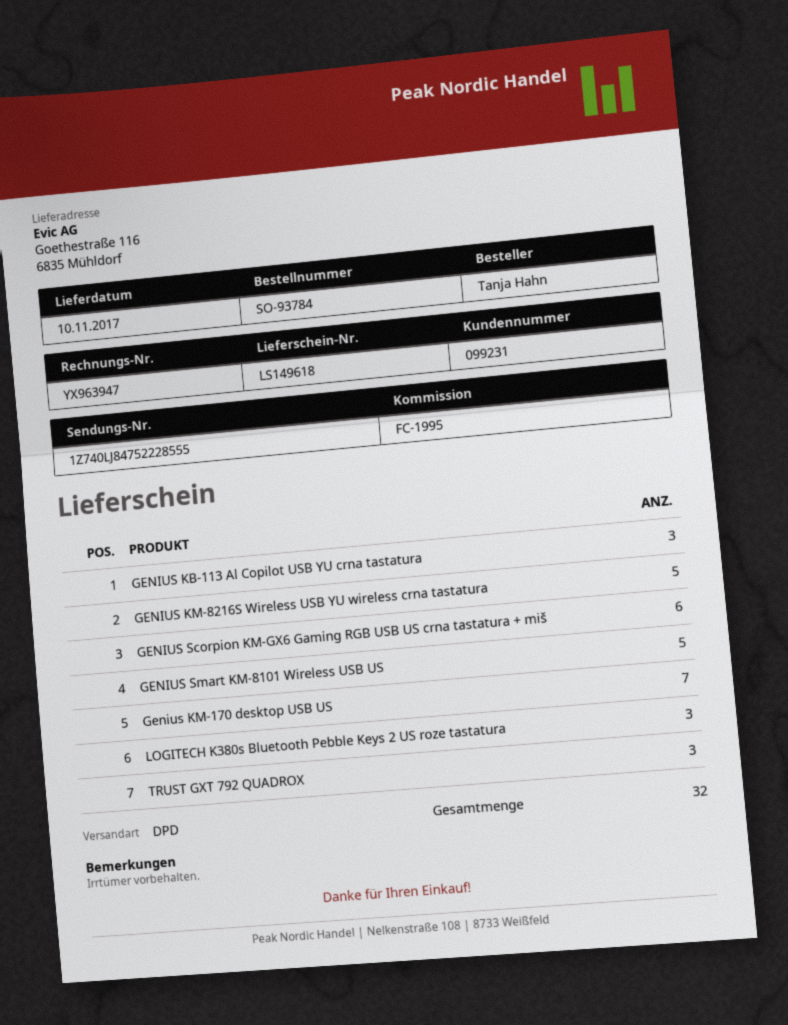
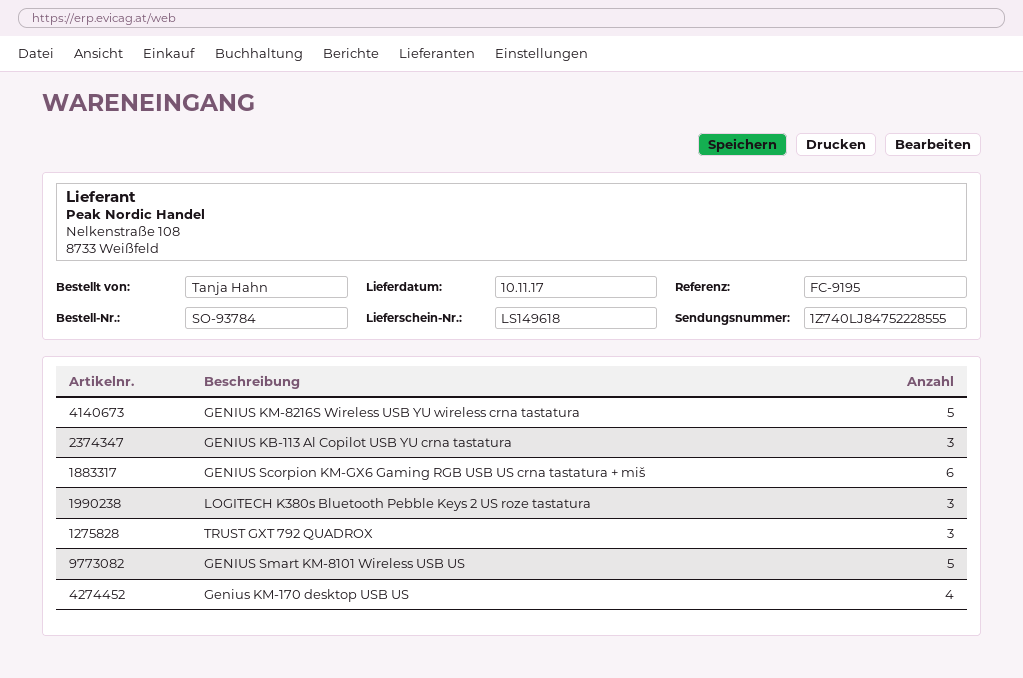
reference: FC-1995 -> FC-9195
Genius KM-170 desktop USB US: 7 -> 4

